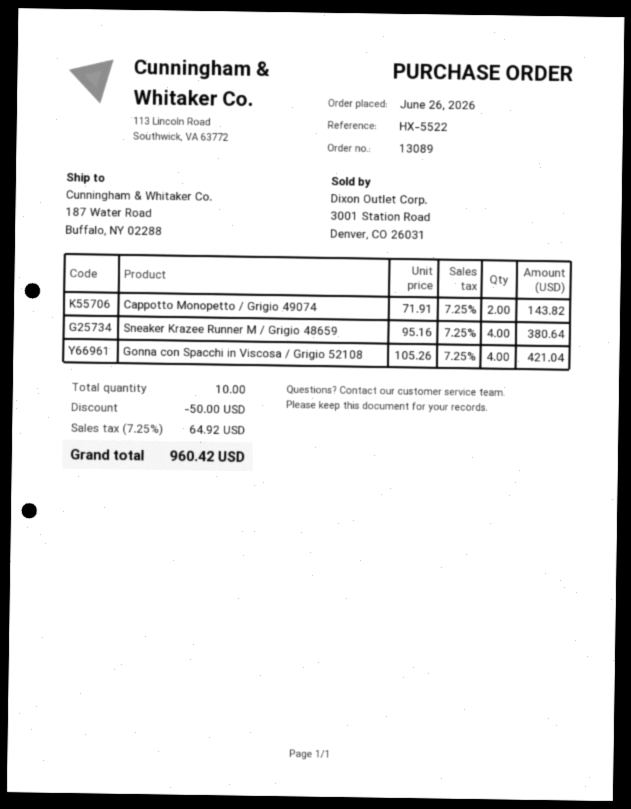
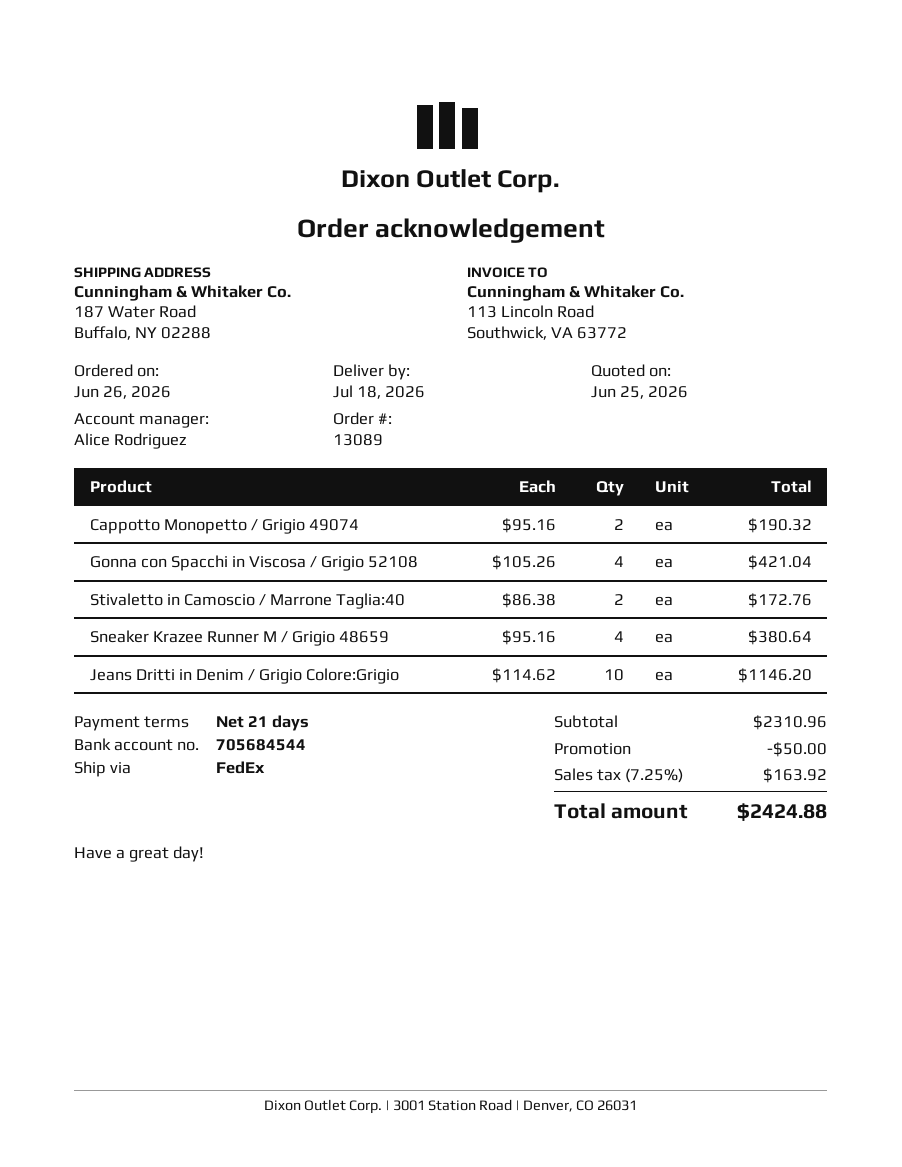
Cappotto Monopetto / Grigio 49074: 2 x 71.91 = 143.82 -> 2 x 95.16 = 190.32
Stivaletto in Camoscio / Marrone Taglia:40: none -> 2 x 86.38 = 172.76
Jeans Dritti in Denim / Grigio Colore:Grigio: none -> 10 x 114.62 = 1146.20
tax: 7.25% = 64.92 -> 7.25% = 163.92
total: 960.42 -> 2424.88

